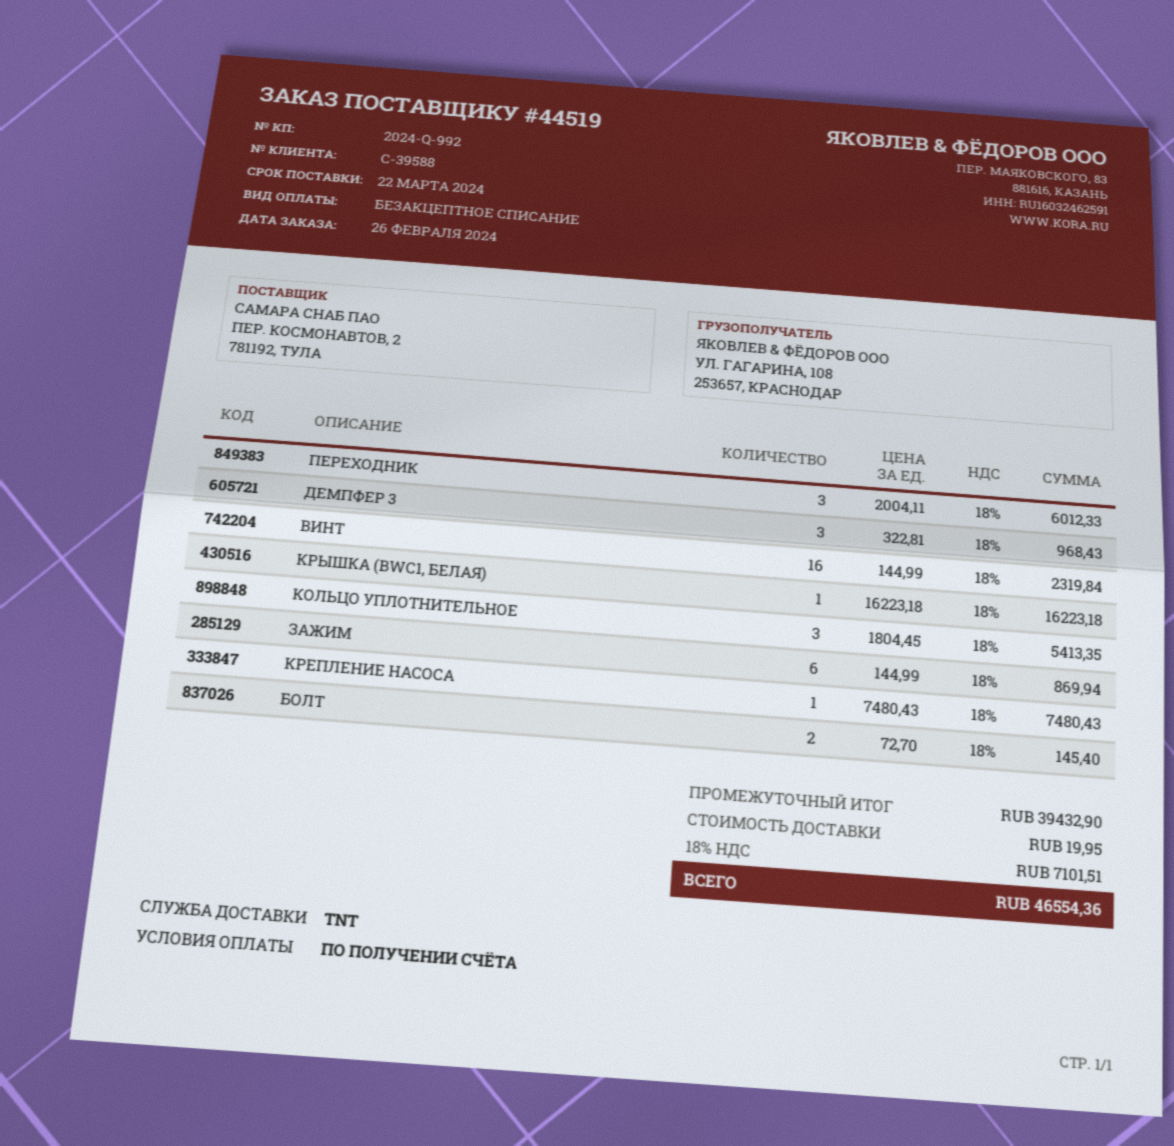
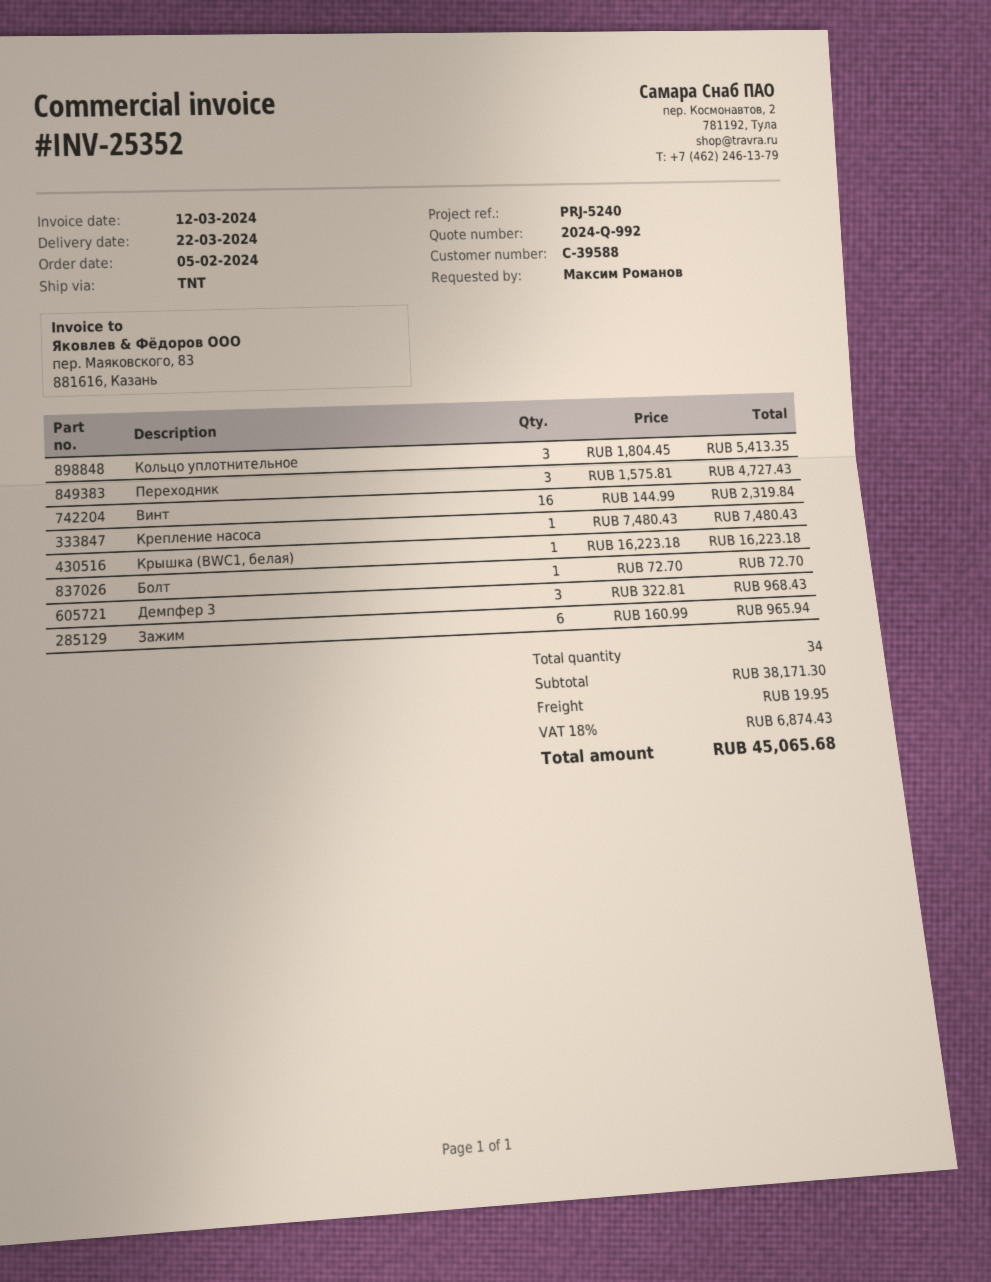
order date: 2024-02-26 -> 2024-02-05
ПЕРЕХОДНИК: 3 x 2004.11 = 6012.33 -> 3 x 1575.81 = 4727.43
ЗАЖИМ: 6 x 144.99 = 869.94 -> 6 x 160.99 = 965.94
БОЛТ: 2 x 72.70 = 145.40 -> 1 x 72.70 = 72.70
subtotal: 39432.90 -> 38171.30
tax: 18% = 7101.51 -> 18% = 6874.43
total: 46554.36 -> 45065.68

